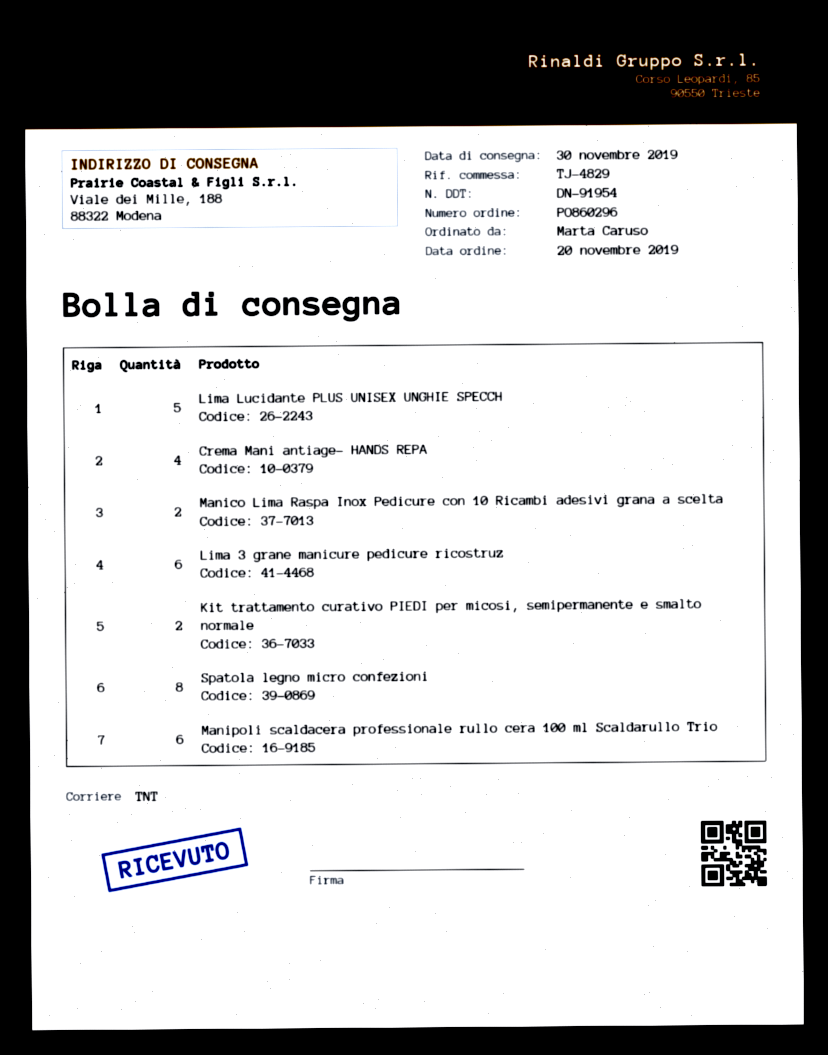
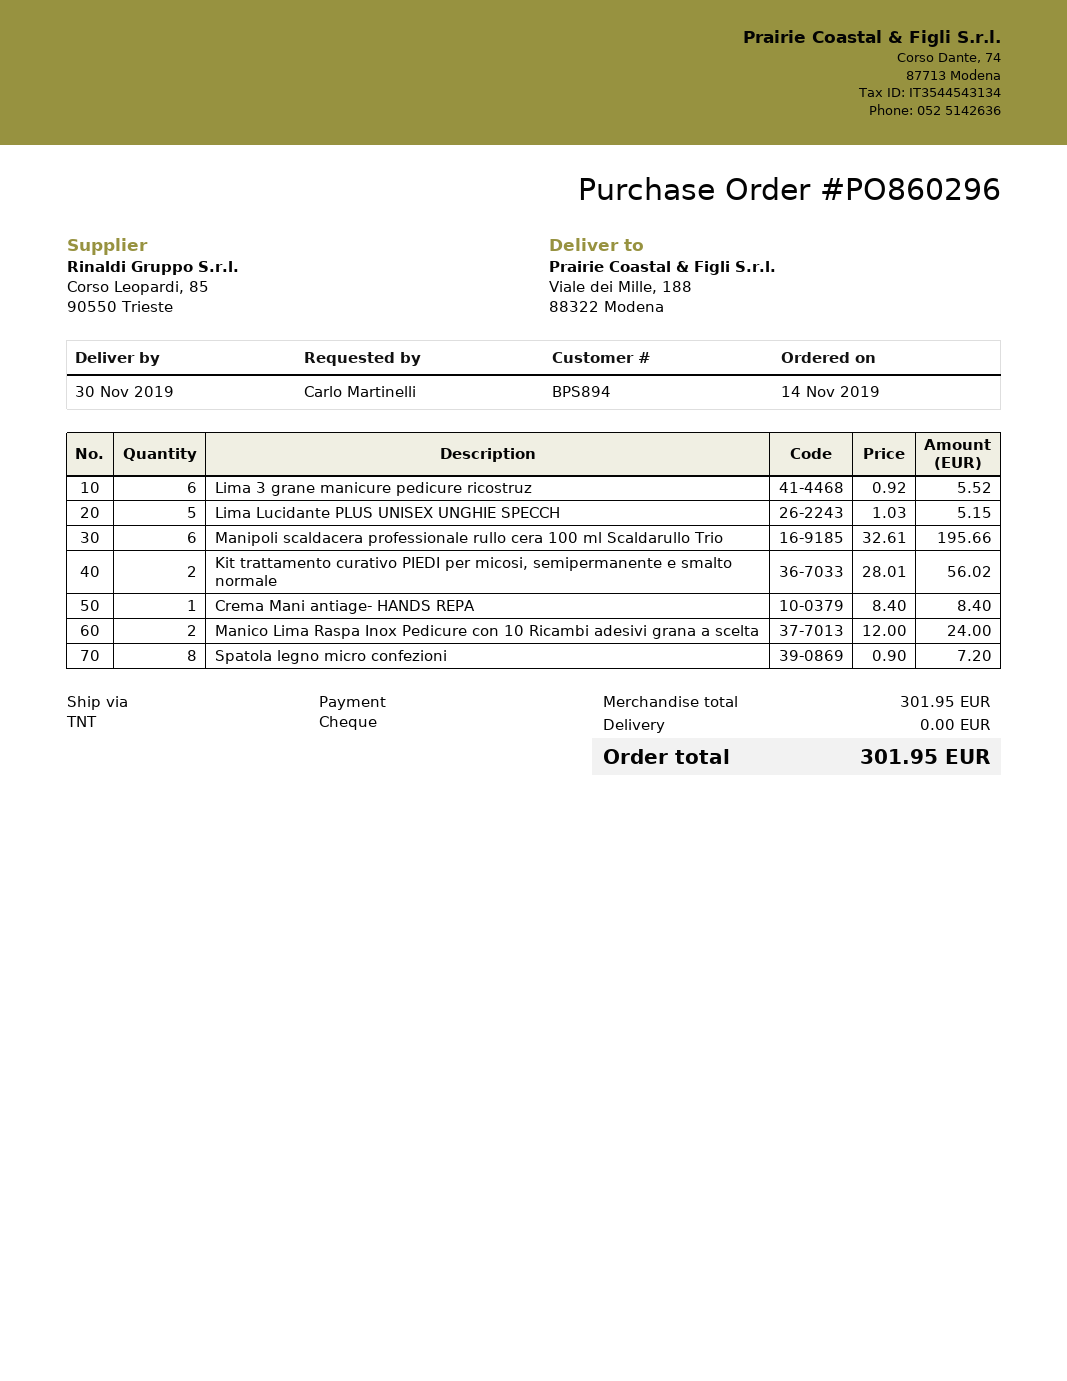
order date: 2019-11-20 -> 2019-11-14
ordered by: Marta Caruso -> Carlo Martinelli
Crema Mani antiage- HANDS REPA: 4 -> 1

